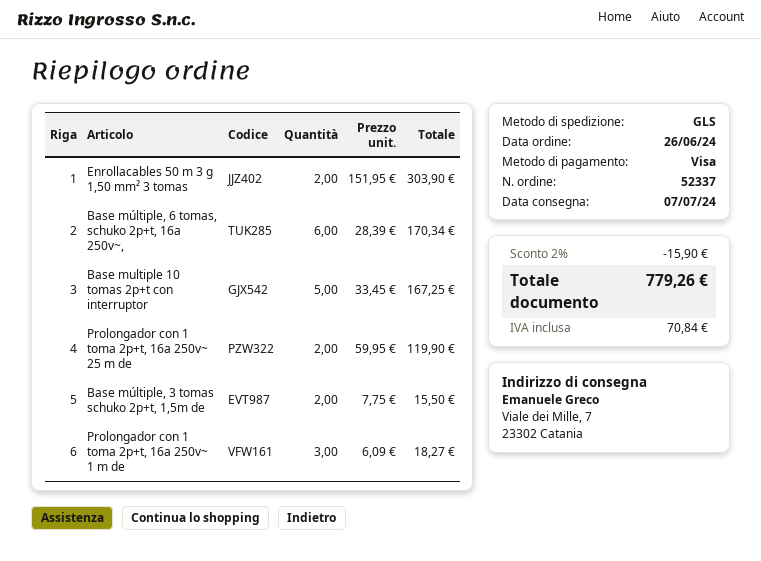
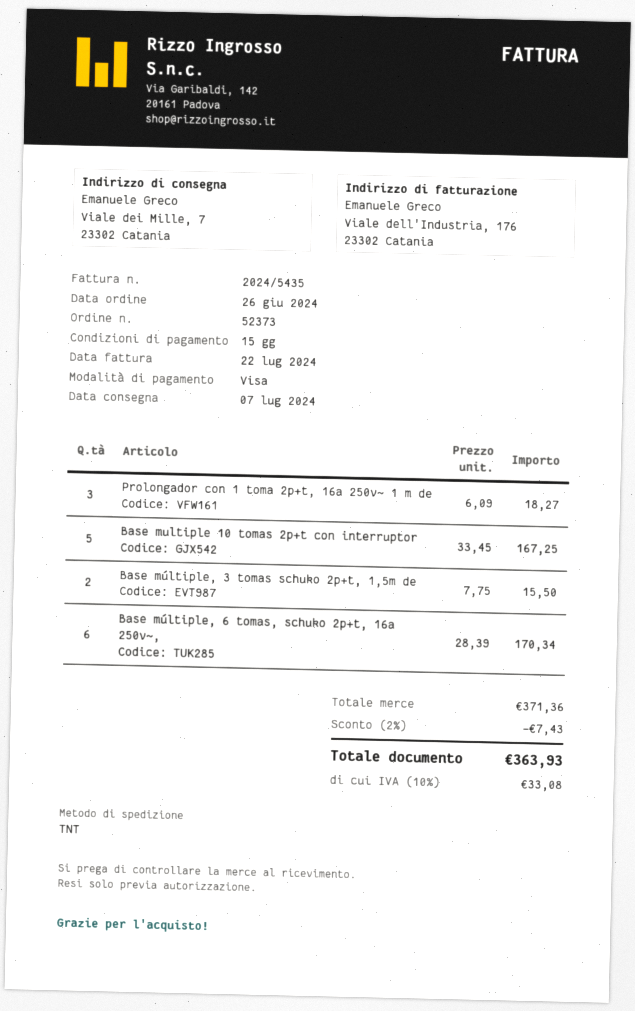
order number: 52337 -> 52373
shipping method: GLS -> TNT
Enrollacables 50 m 3 g 1,50 mm² 3 tomas: 2 x 151.95 = 303.90 -> none
Prolongador con 1 toma 2p+t, 16a 250v~ 25 m de: 2 x 59.95 = 119.90 -> none
discount: 2% = 15.90 -> 2% = 7.43
tax: 70.84 -> 33.08
total: 779.26 -> 363.93

